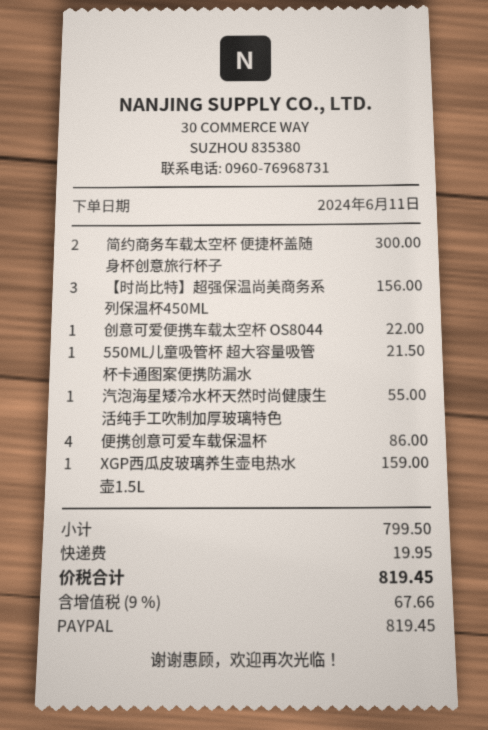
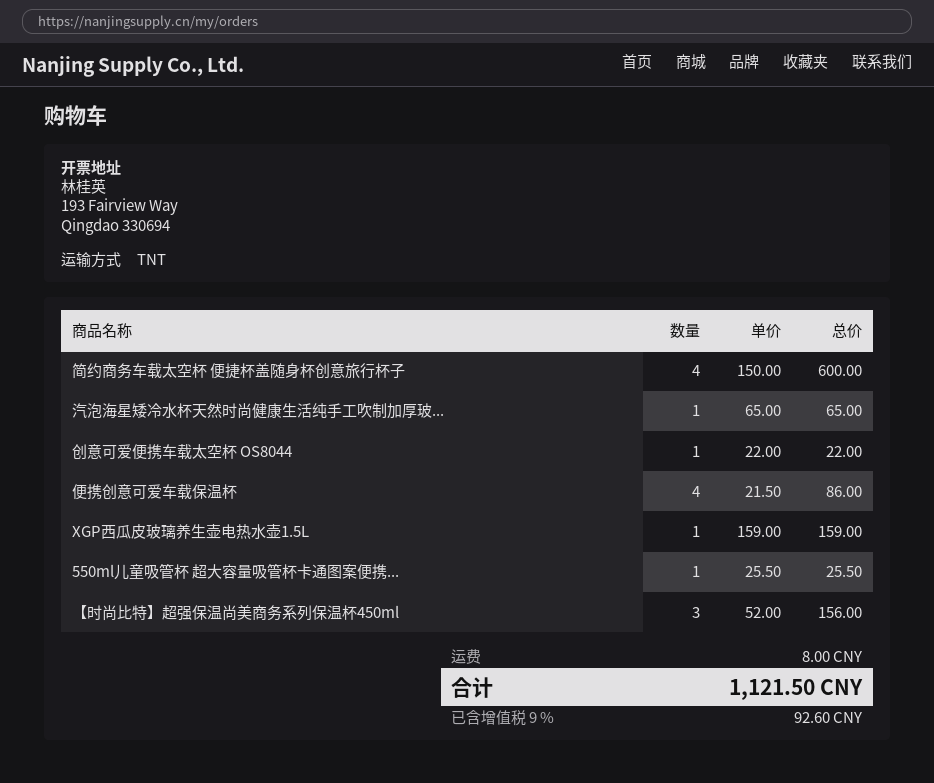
简约商务车载太空杯 便捷杯盖随身杯创意旅行杯子: 2 for 300.00 -> 4 for 600.00
550ML儿童吸管杯 超大容量吸管杯卡通图案便携防漏水: 1 for 21.50 -> 1 for 25.50
汽泡海星矮冷水杯天然时尚健康生活纯手工吹制加厚玻璃特色: 1 for 55.00 -> 1 for 65.00
shipping: 19.95 -> 8.00
tax: 9% = 67.66 -> 9% = 92.60
total: 819.45 -> 1121.50

